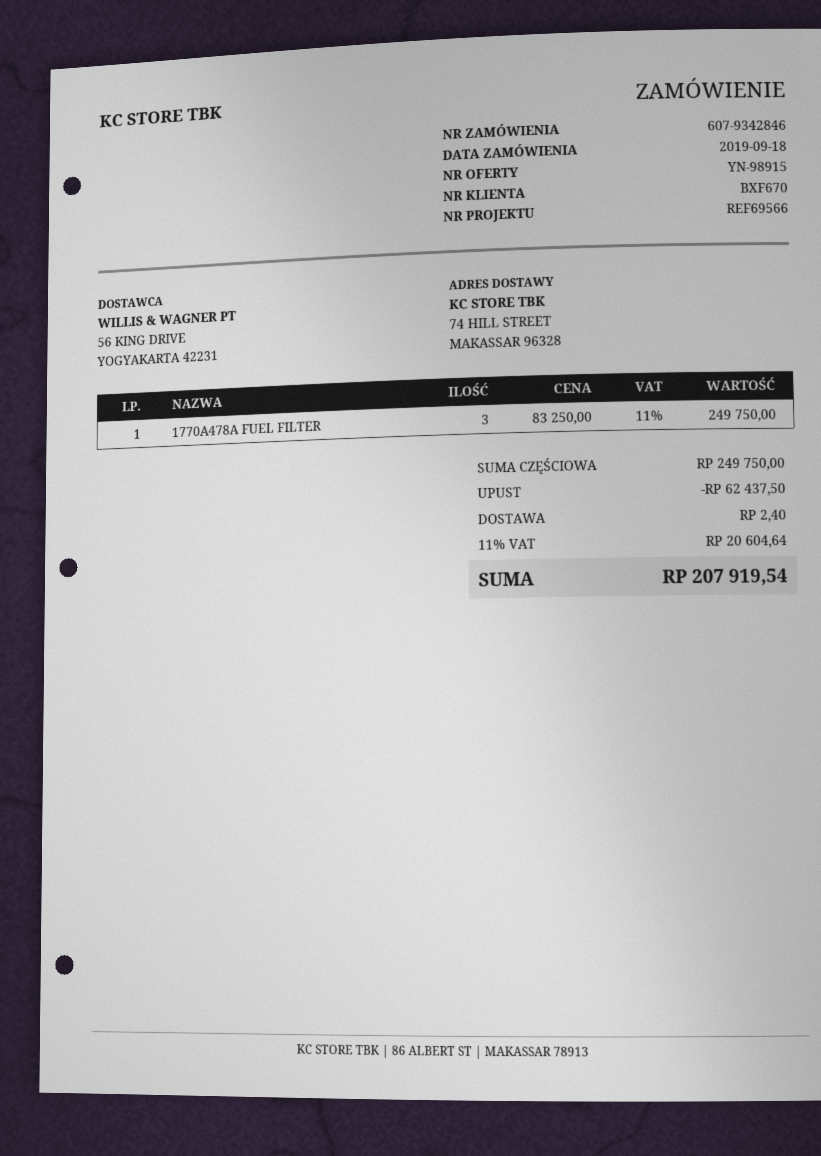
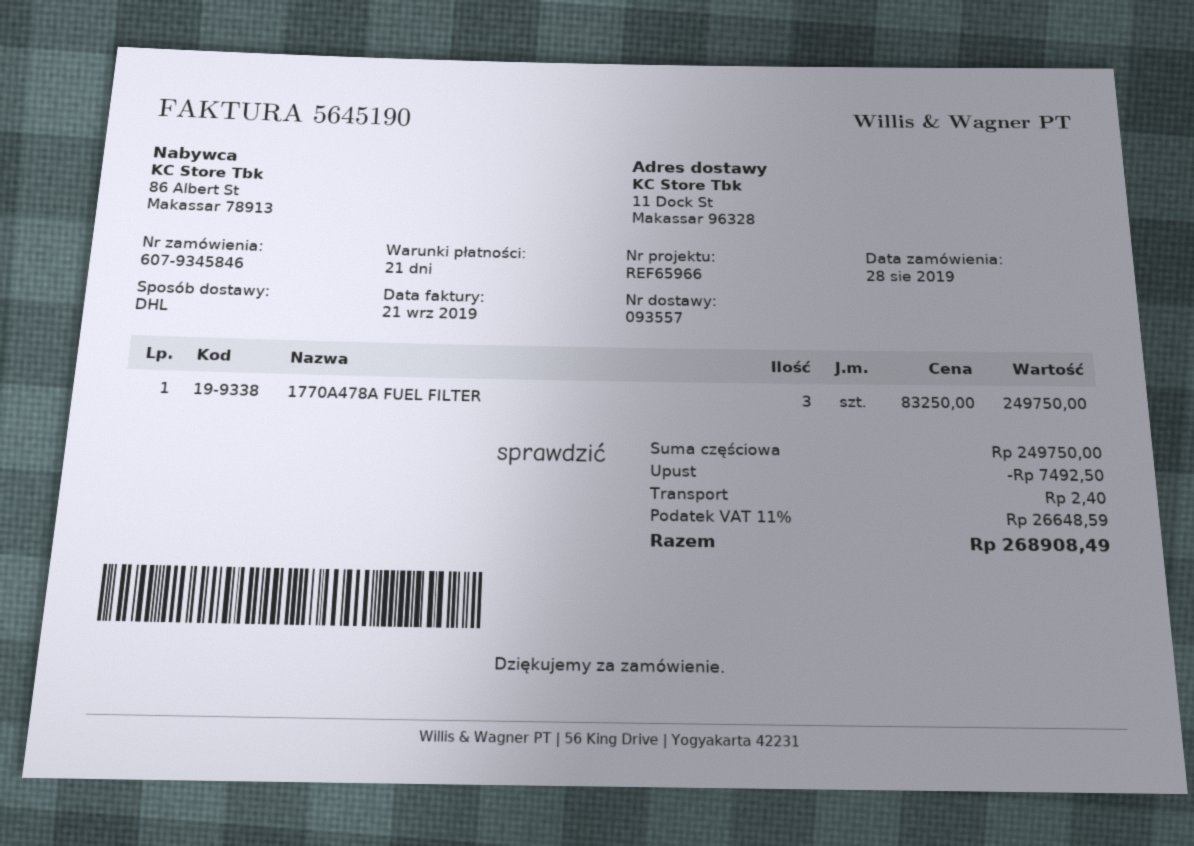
order number: 607-9342846 -> 607-9345846
order date: 2019-09-18 -> 2019-08-28
reference: REF69566 -> REF65966
ship to: 74 HILL STREET, MAKASSAR 96328 -> 11 Dock St, Makassar 96328
discount: 62437.50 -> 7492.50
tax: 11% = 20604.64 -> 11% = 26648.59
total: 207919.54 -> 268908.49

